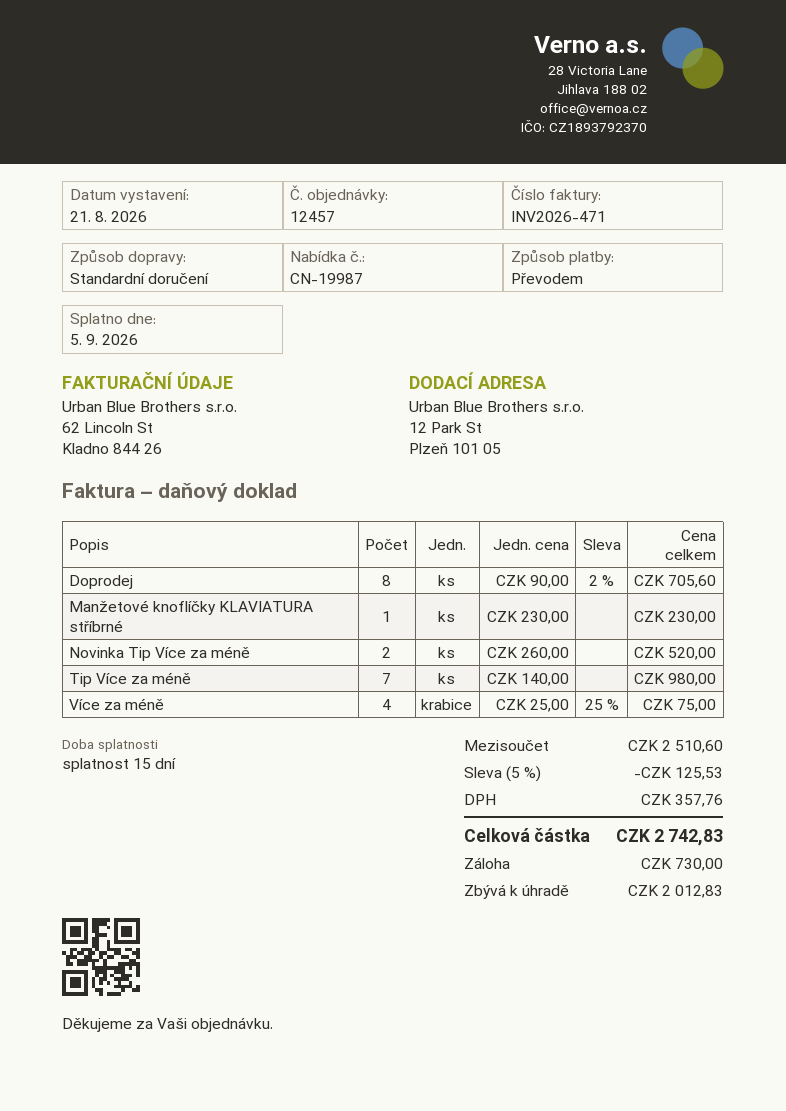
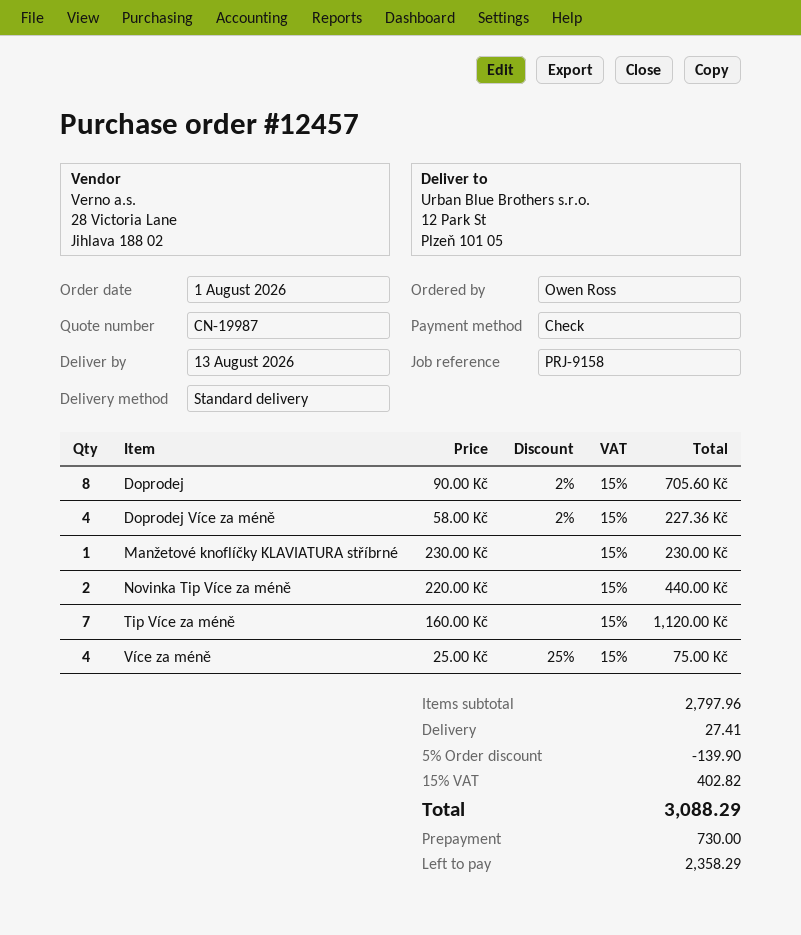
payment method: bank transfer -> cheque
Novinka Tip Více za méně: 2 x 260.00 = 520.00 -> 2 x 220.00 = 440.00
Tip Více za méně: 7 x 140.00 = 980.00 -> 7 x 160.00 = 1120.00
Doprodej Více za méně: none -> 4 x 58.00 - 2% = 227.36
subtotal: 2510.60 -> 2797.96
discount: 5% = 125.53 -> 5% = 139.90
shipping: none -> 27.41
tax: 357.76 -> 402.82
total: 2742.83 -> 3088.29
balance: 2012.83 -> 2358.29

